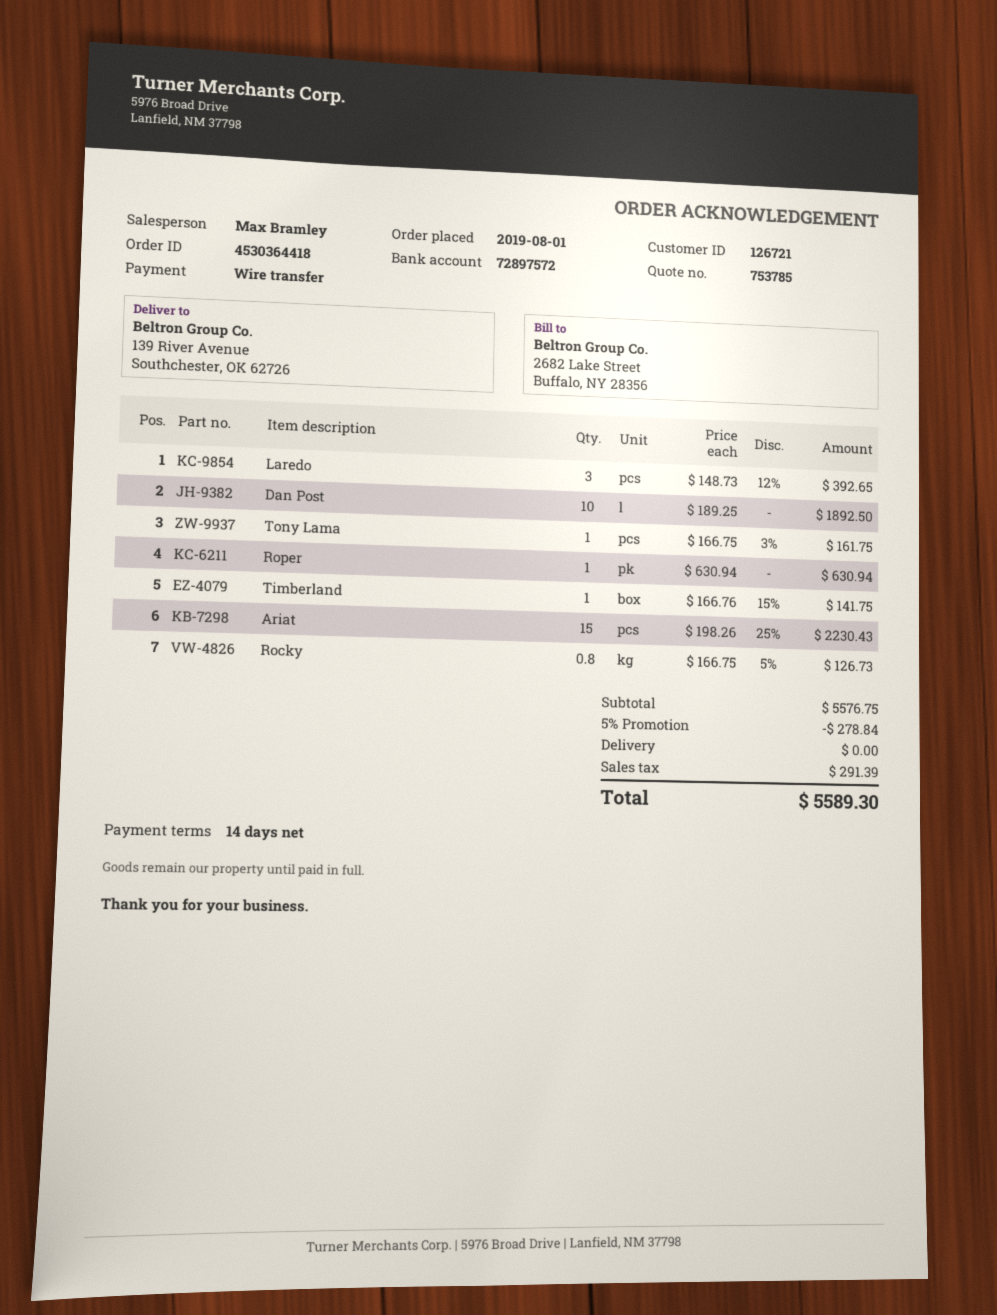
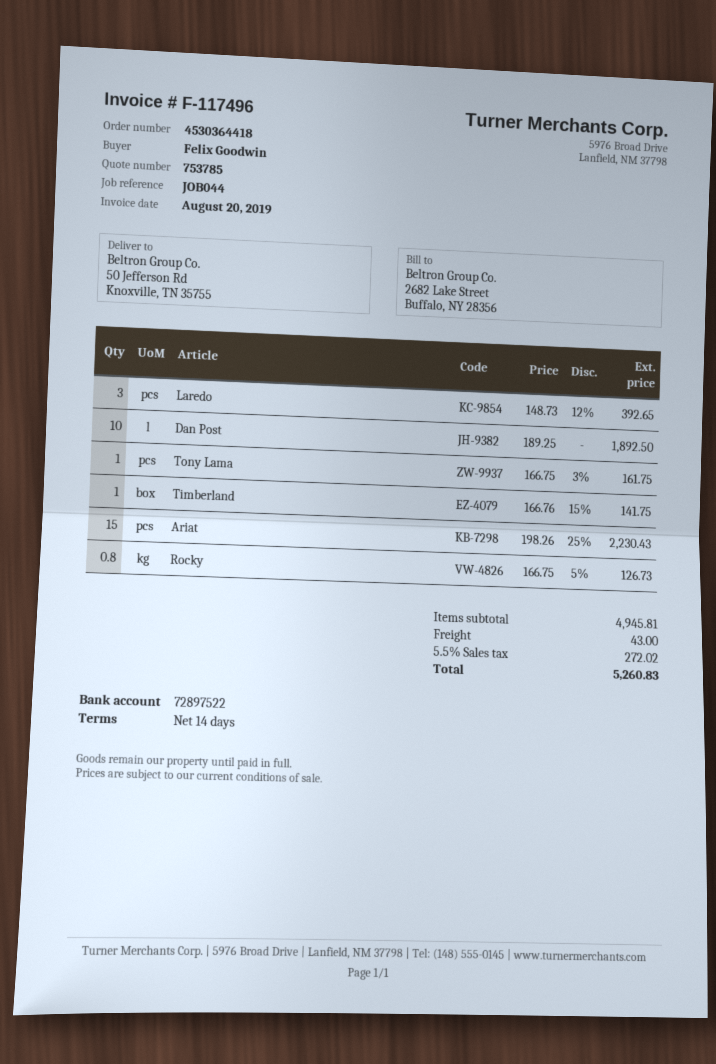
bank account: 72897572 -> 72897522
ship to: 139 River Avenue, Southchester, OK 62726 -> 50 Jefferson Rd, Knoxville, TN 35755
Roper: 1 x 630.94 = 630.94 -> none
subtotal: 5576.75 -> 4945.81
discount: 5% = 278.84 -> none
shipping: 0.00 -> 43.00
tax: 291.39 -> 272.02
total: 5589.30 -> 5260.83

